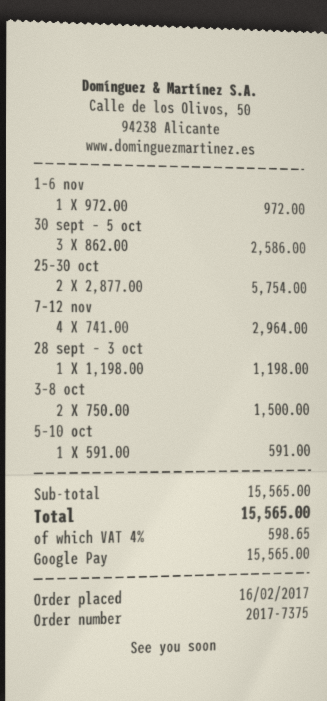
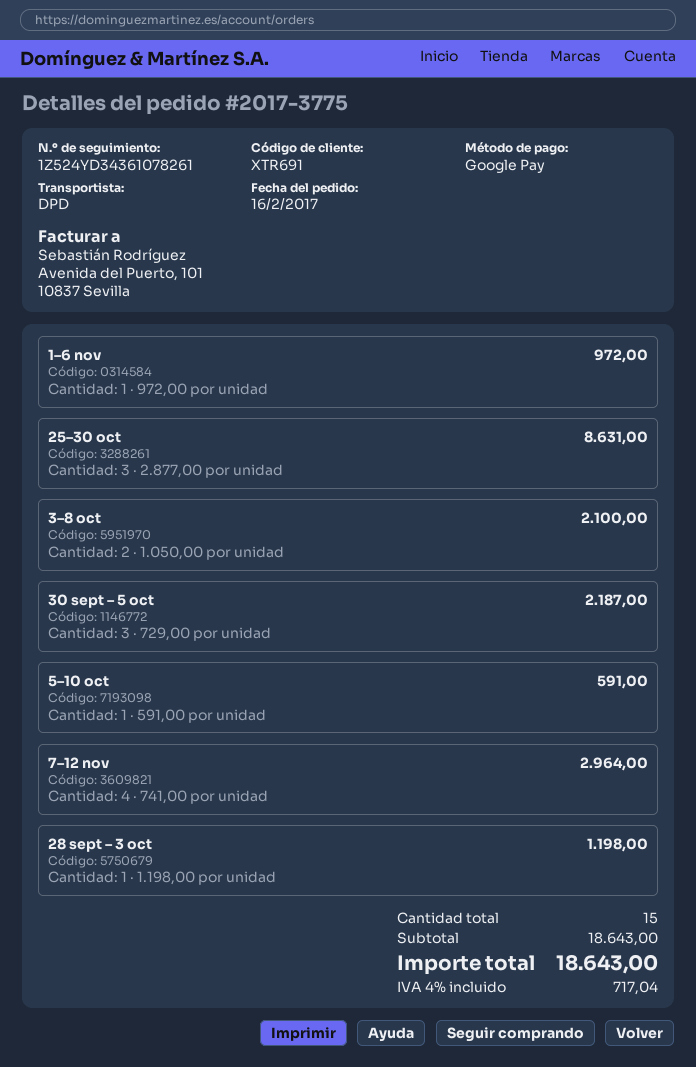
order number: 2017-7375 -> 2017-3775
30 sept – 5 oct: 3 x 862.00 = 2586.00 -> 3 x 729.00 = 2187.00
25–30 oct: 2 x 2877.00 = 5754.00 -> 3 x 2877.00 = 8631.00
3–8 oct: 2 x 750.00 = 1500.00 -> 2 x 1050.00 = 2100.00
subtotal: 15565.00 -> 18643.00
tax: 4% = 598.65 -> 4% = 717.04
total: 15565.00 -> 18643.00

